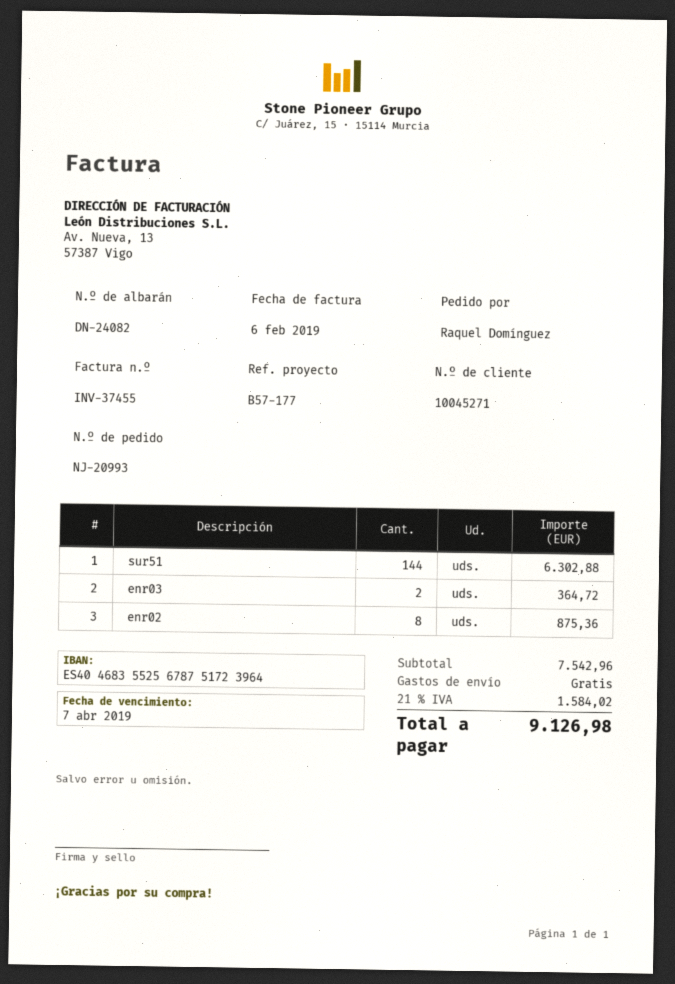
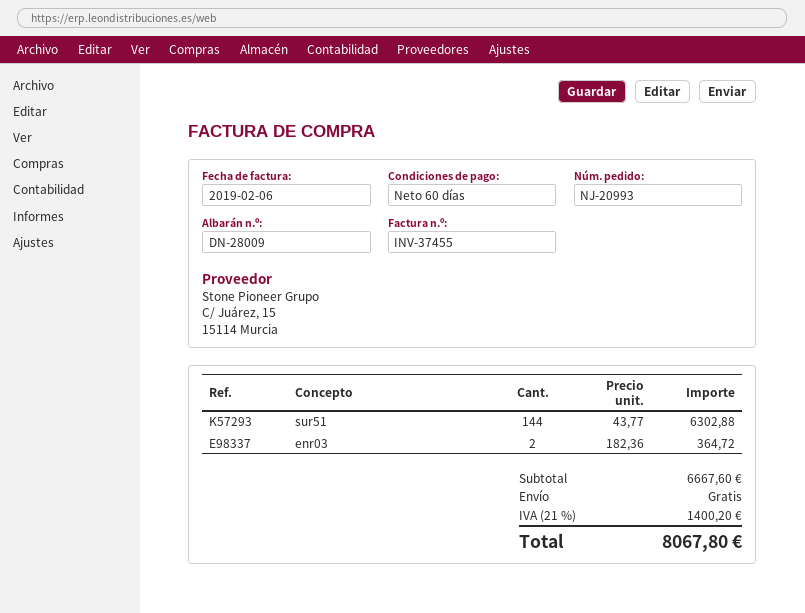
delivery note number: DN-24082 -> DN-28009
enr02: 8 for 875.36 -> none
subtotal: 7542.96 -> 6667.60
tax: 21% = 1584.02 -> 21% = 1400.20
total: 9126.98 -> 8067.80

